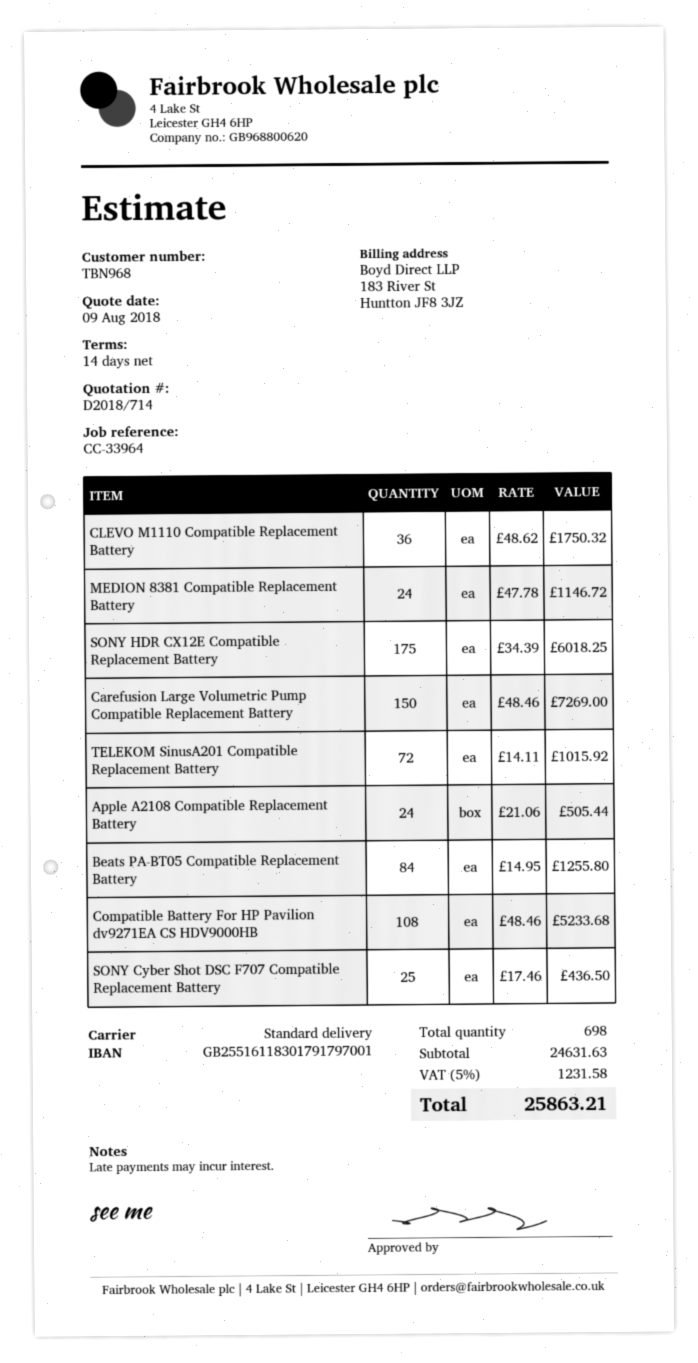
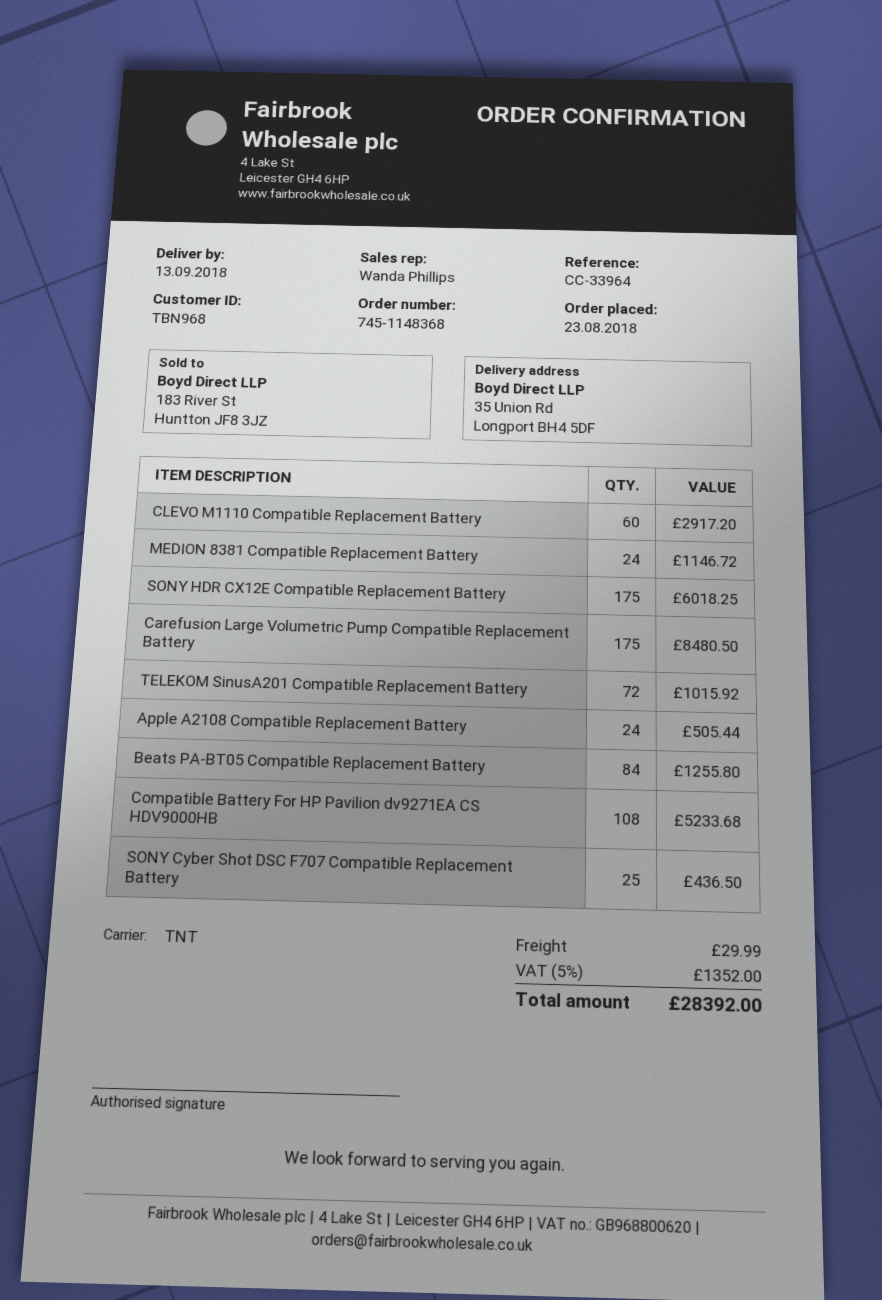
shipping method: standard -> TNT
CLEVO M1110 Compatible Replacement Battery: 36 for 1750.32 -> 60 for 2917.20
Carefusion Large Volumetric Pump Compatible Replacement Battery: 150 for 7269.00 -> 175 for 8480.50
shipping: none -> 29.99
tax: 5% = 1231.58 -> 5% = 1352.00
total: 25863.21 -> 28392.00

